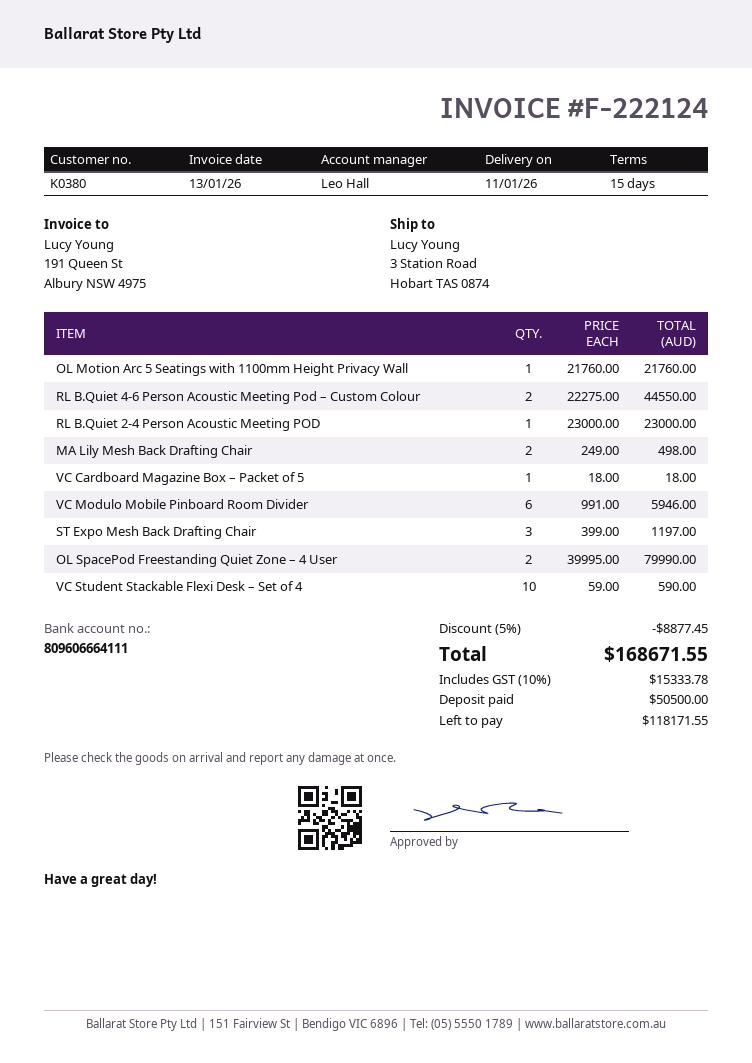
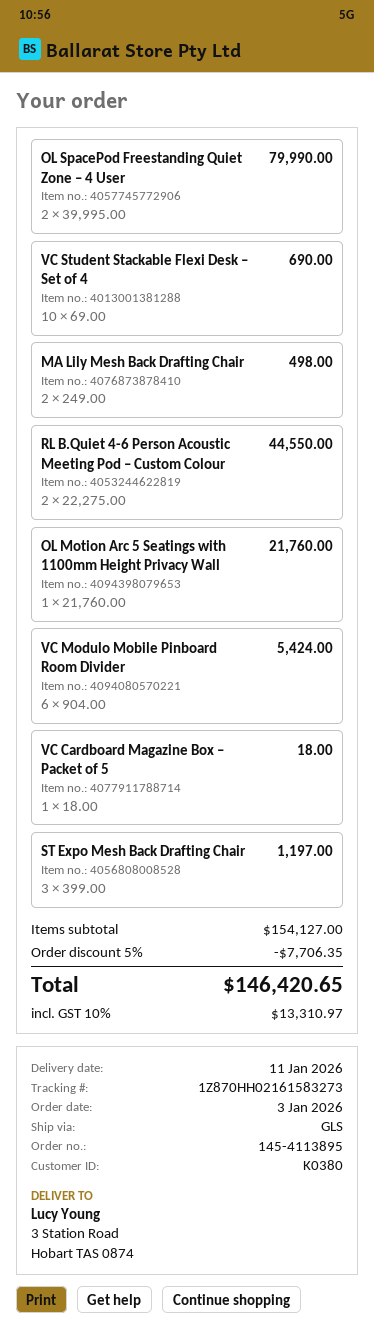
RL B.Quiet 2-4 Person Acoustic Meeting POD: 1 x 23000.00 = 23000.00 -> none
VC Modulo Mobile Pinboard Room Divider: 6 x 991.00 = 5946.00 -> 6 x 904.00 = 5424.00
VC Student Stackable Flexi Desk – Set of 4: 10 x 59.00 = 590.00 -> 10 x 69.00 = 690.00
discount: 5% = 8877.45 -> 5% = 7706.35
tax: 10% = 15333.78 -> 10% = 13310.97
total: 168671.55 -> 146420.65

